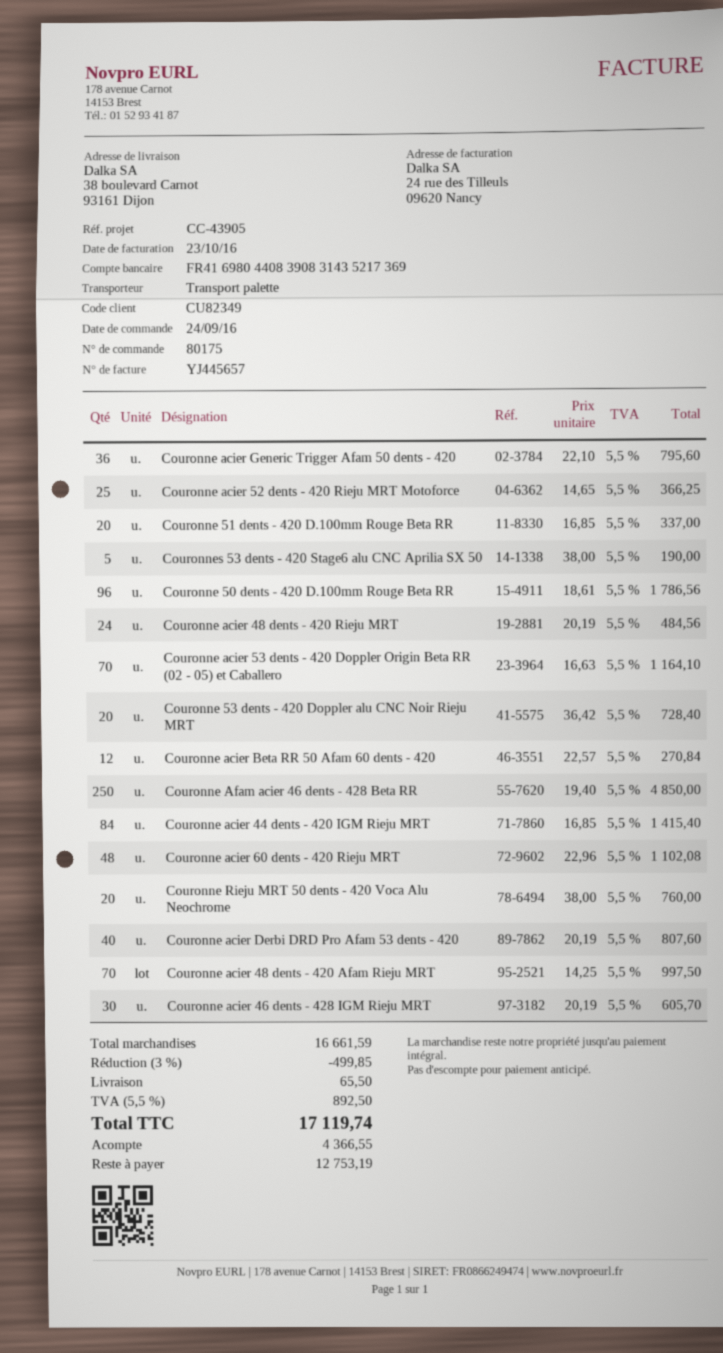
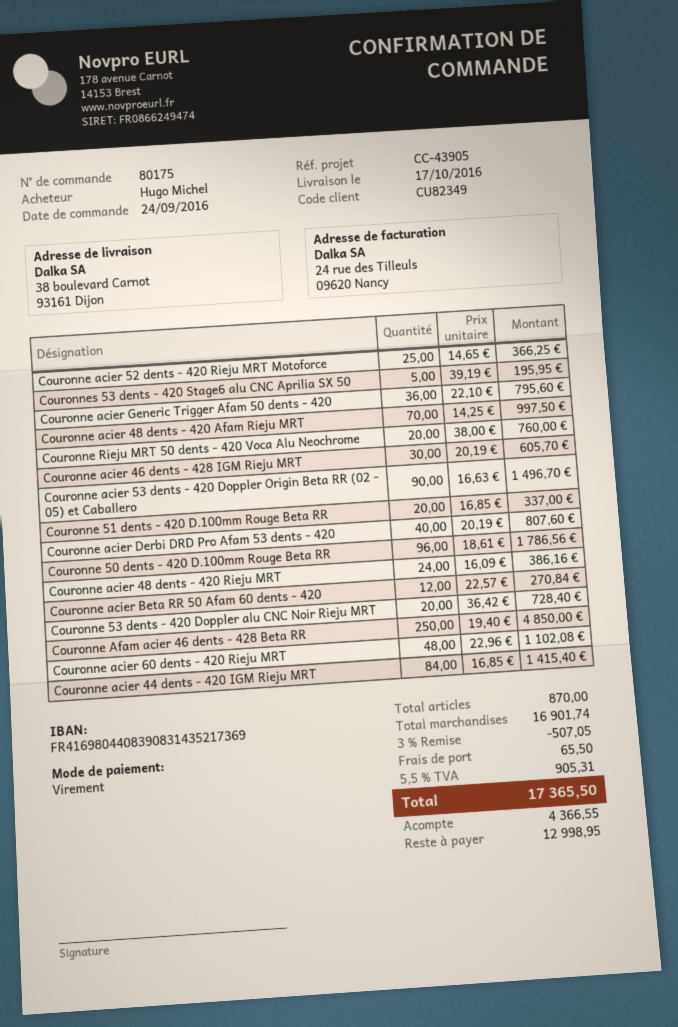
Couronnes 53 dents - 420 Stage6 alu CNC Aprilia SX 50: 5 x 38.00 = 190.00 -> 5 x 39.19 = 195.95
Couronne acier 48 dents - 420 Rieju MRT: 24 x 20.19 = 484.56 -> 24 x 16.09 = 386.16
Couronne acier 53 dents - 420 Doppler Origin Beta RR (02 - 05) et Caballero: 70 x 16.63 = 1164.10 -> 90 x 16.63 = 1496.70
subtotal: 16661.59 -> 16901.74
discount: 3% = 499.85 -> 3% = 507.05
tax: 5.5% = 892.50 -> 5.5% = 905.31
total: 17119.74 -> 17365.50
balance: 12753.19 -> 12998.95

